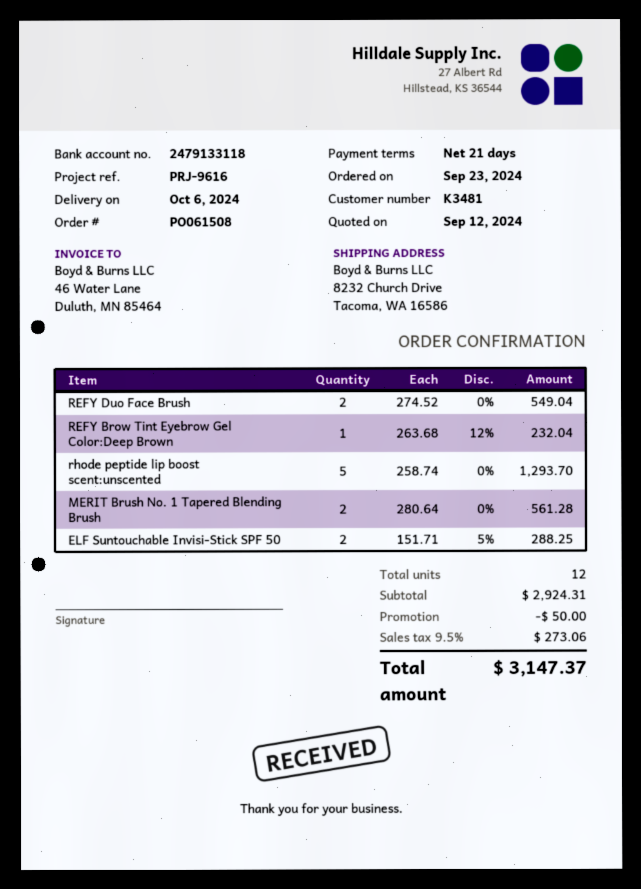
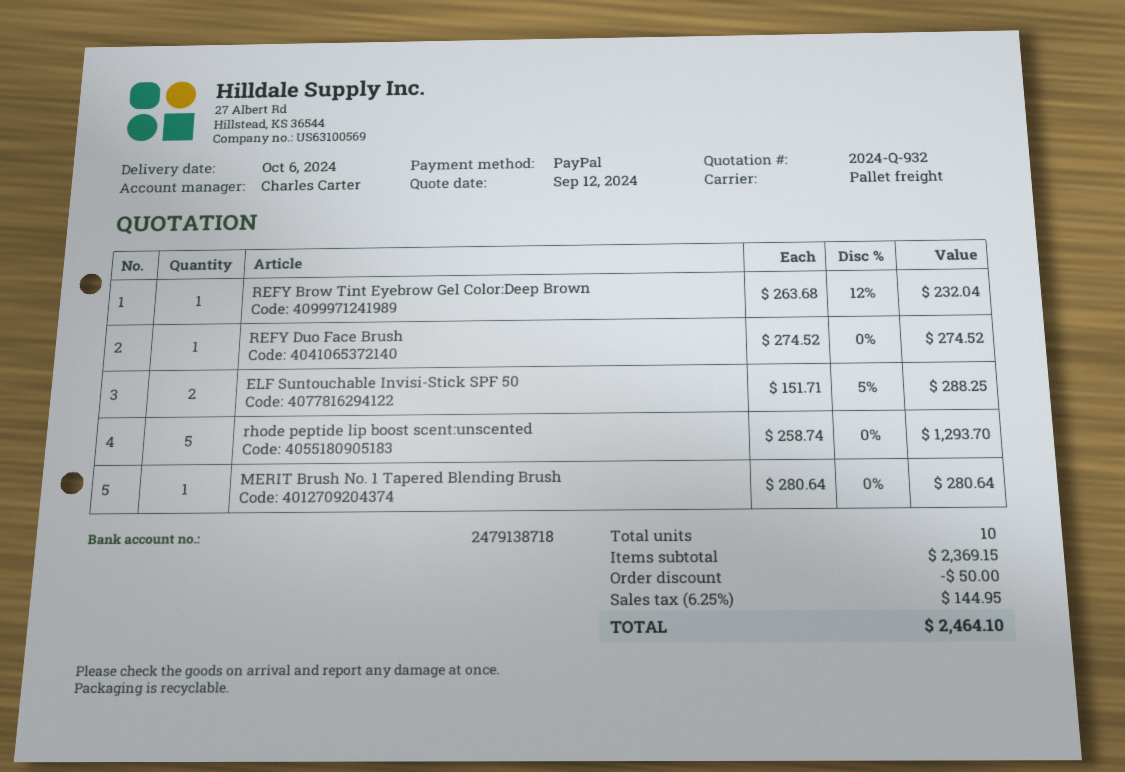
bank account: 2479133118 -> 2479138718
REFY Duo Face Brush: 2 x 274.52 = 549.04 -> 1 x 274.52 = 274.52
MERIT Brush No. 1 Tapered Blending Brush: 2 x 280.64 = 561.28 -> 1 x 280.64 = 280.64
total quantity: 12 -> 10
subtotal: 2924.31 -> 2369.15
tax: 9.5% = 273.06 -> 6.25% = 144.95
total: 3147.37 -> 2464.10

